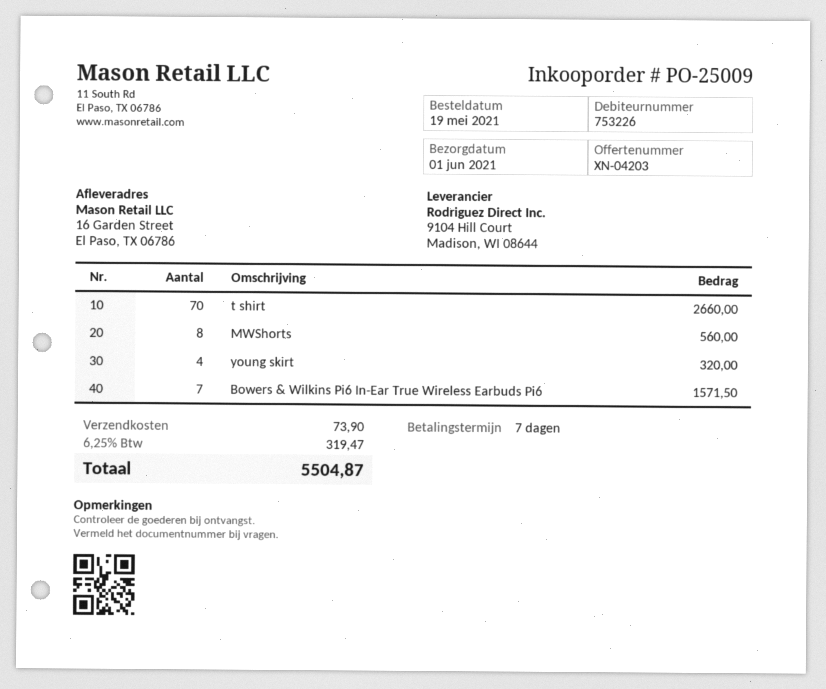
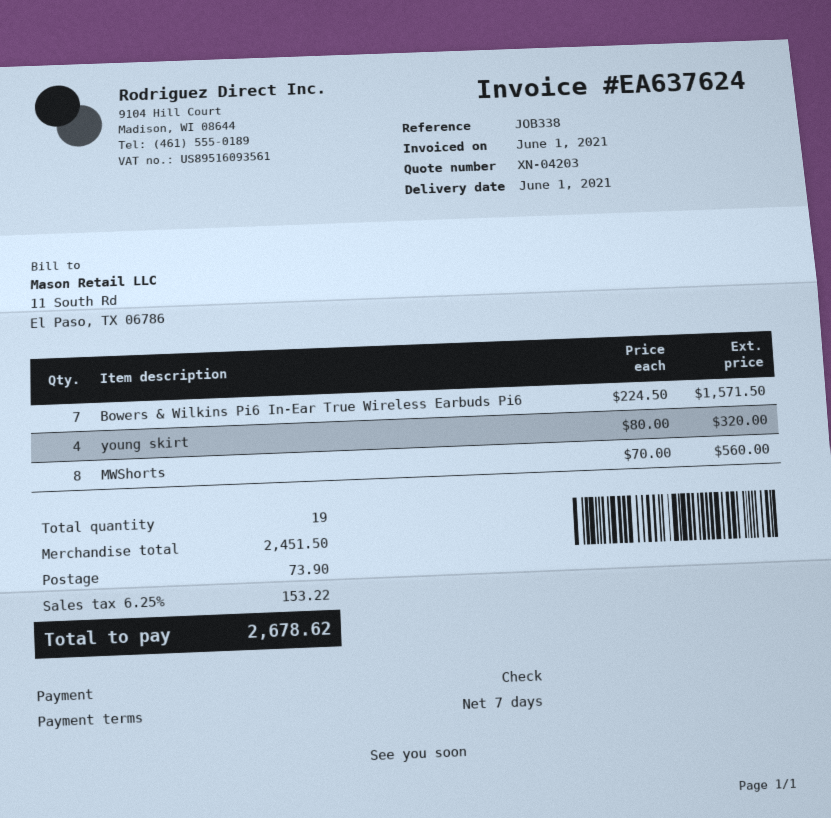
t shirt: 70 for 2660.00 -> none
tax: 6.25% = 319.47 -> 6.25% = 153.22
total: 5504.87 -> 2678.62

